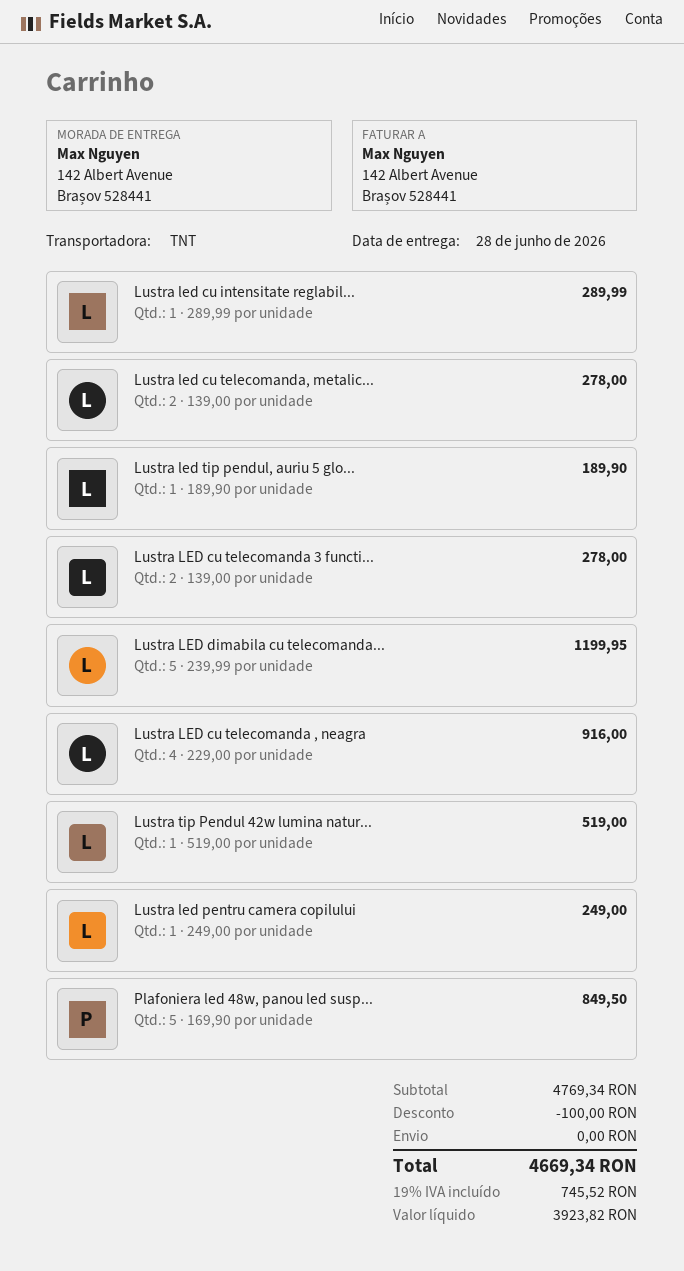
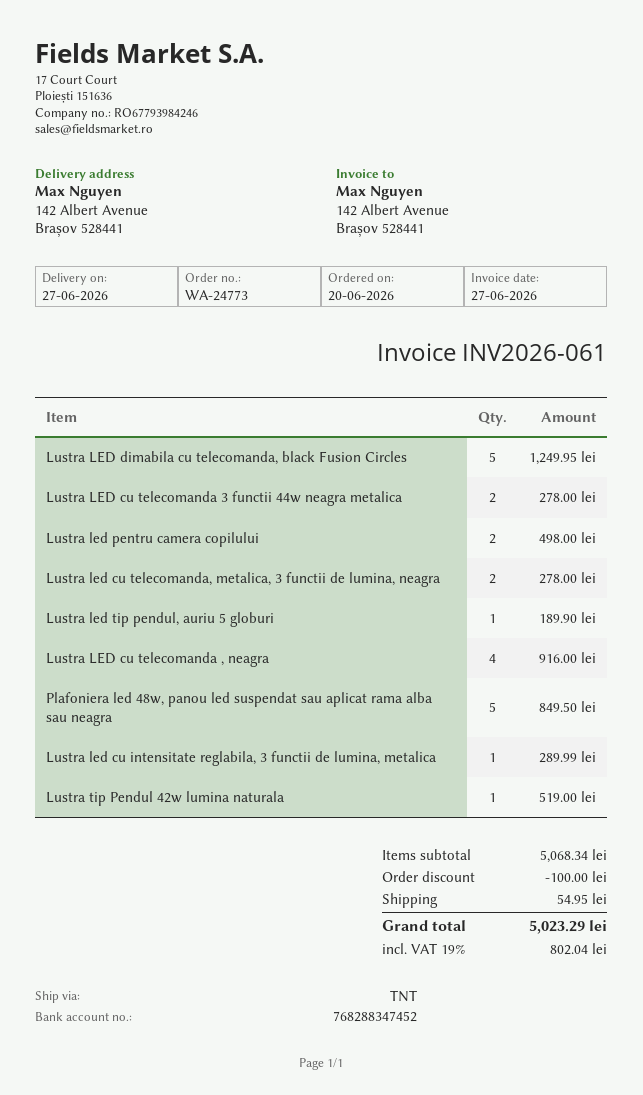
delivery date: 2026-06-28 -> 2026-06-27
Lustra LED dimabila cu telecomanda...: 5 for 1199.95 -> 5 for 1249.95
Lustra led pentru camera copilului: 1 for 249.00 -> 2 for 498.00
subtotal: 4769.34 -> 5068.34
shipping: 0.00 -> 54.95
tax: 19% = 745.52 -> 19% = 802.04
total: 4669.34 -> 5023.29

